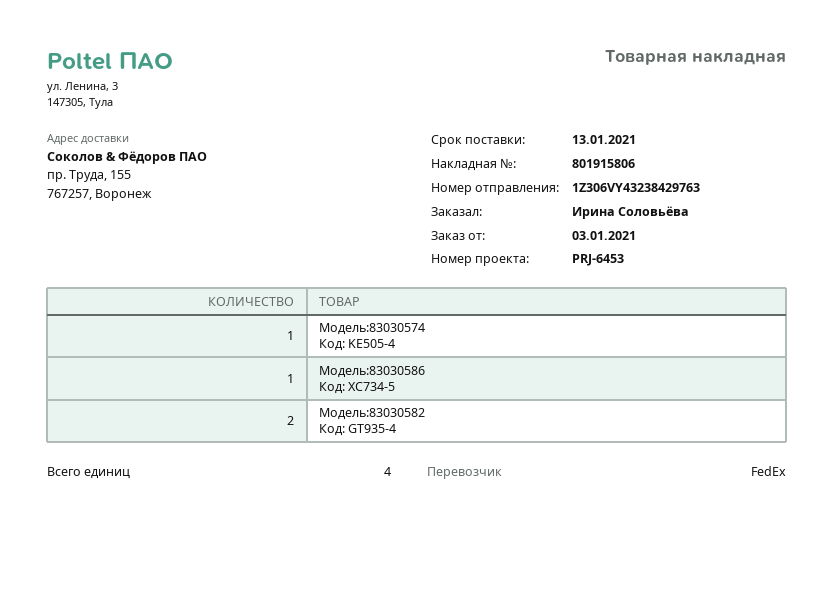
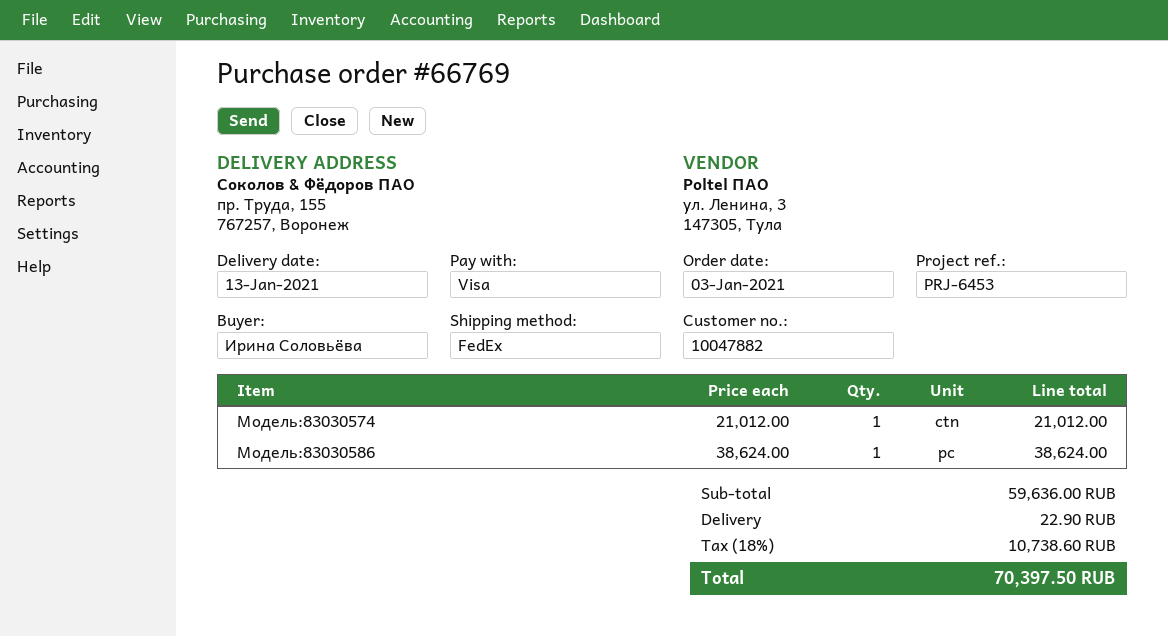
Модель:83030582: 2 -> none

